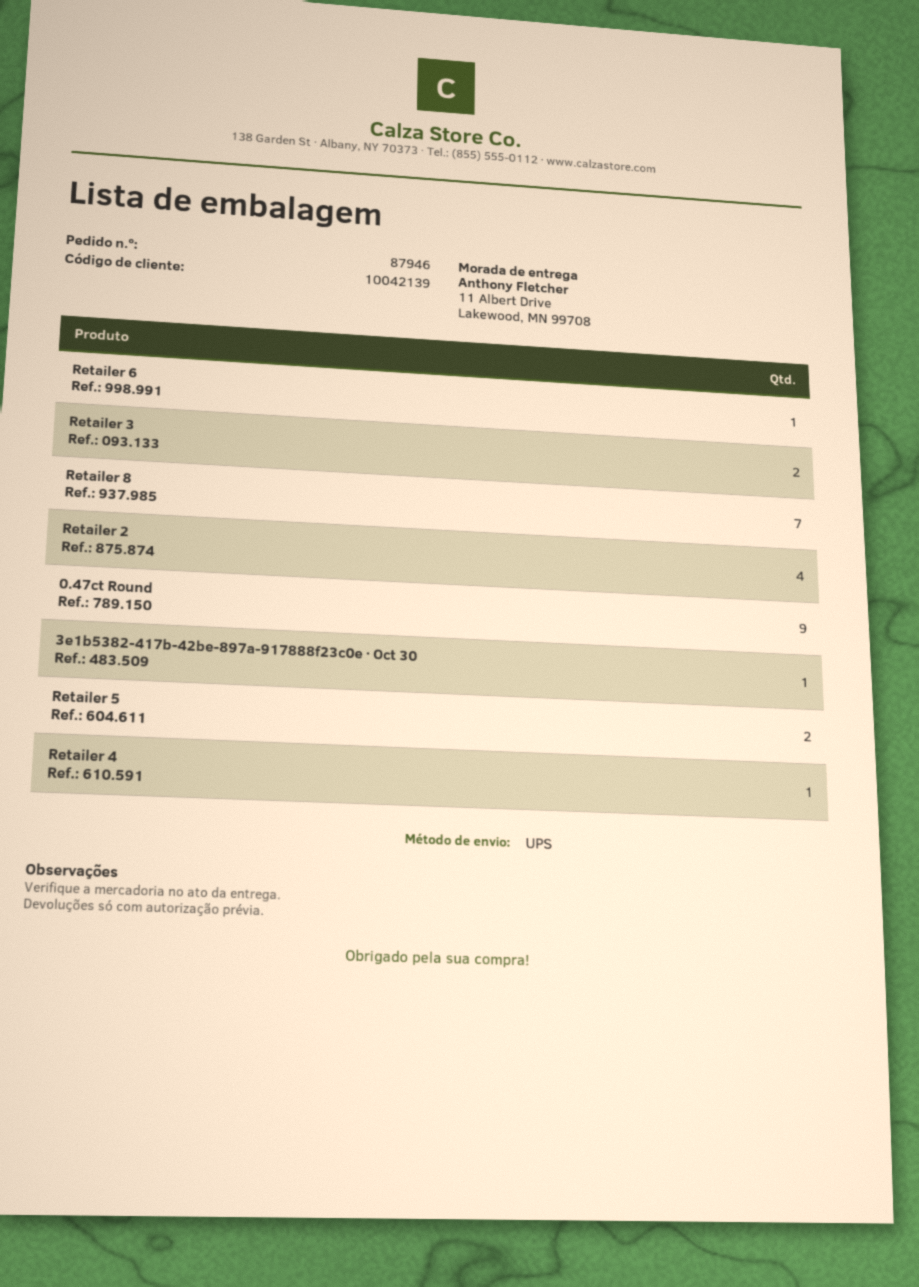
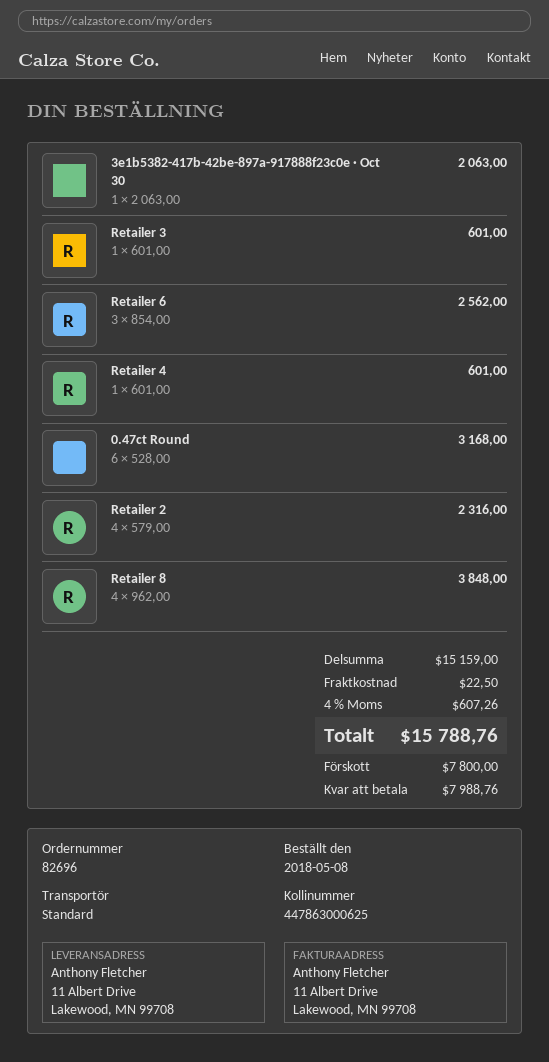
order number: 87946 -> 82696
shipping method: UPS -> standard
Retailer 6: 1 -> 3
Retailer 3: 2 -> 1
Retailer 8: 7 -> 4
0.47ct Round: 9 -> 6
Retailer 5: 2 -> none

